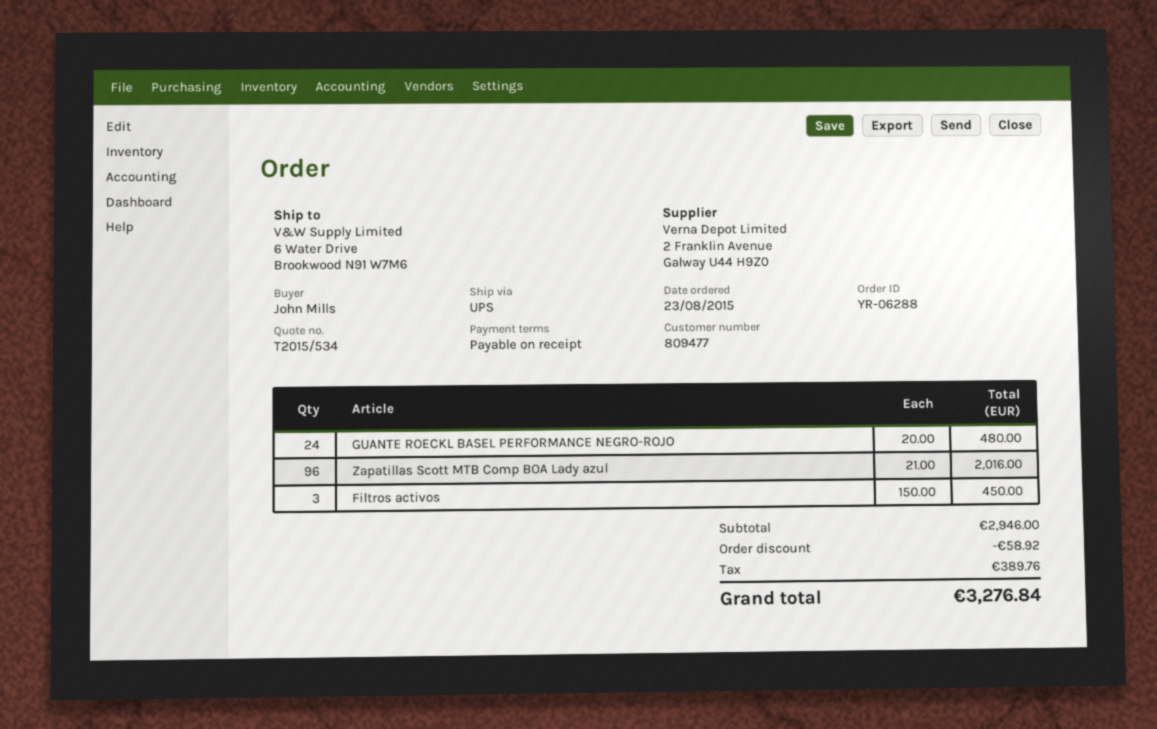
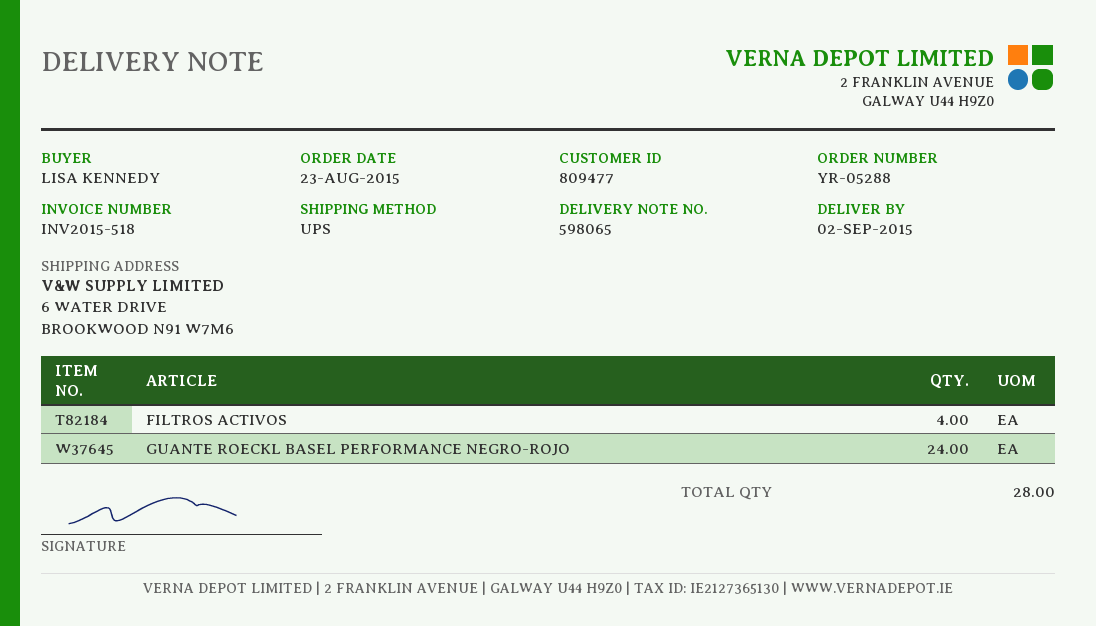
order number: YR-06288 -> YR-05288
ordered by: John Mills -> LISA KENNEDY
Zapatillas Scott MTB Comp BOA Lady azul: 96 -> none
Filtros activos: 3 -> 4

